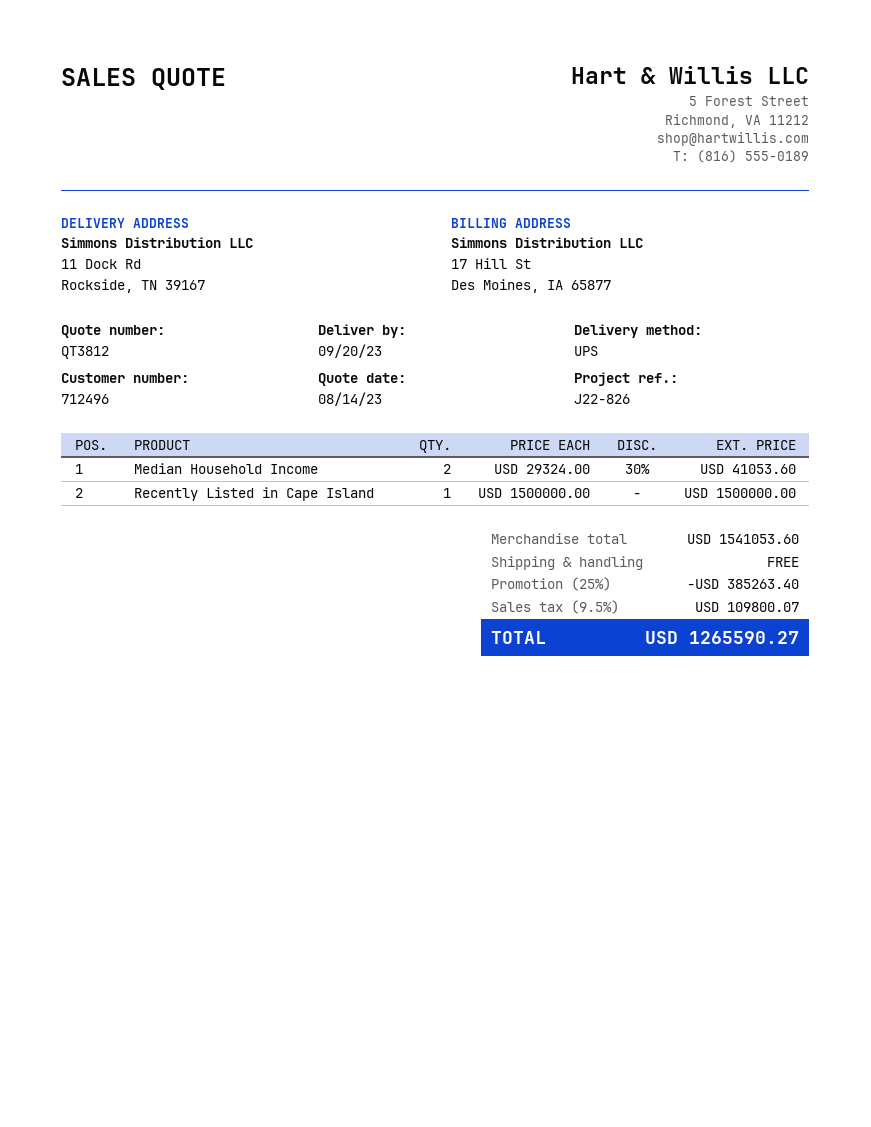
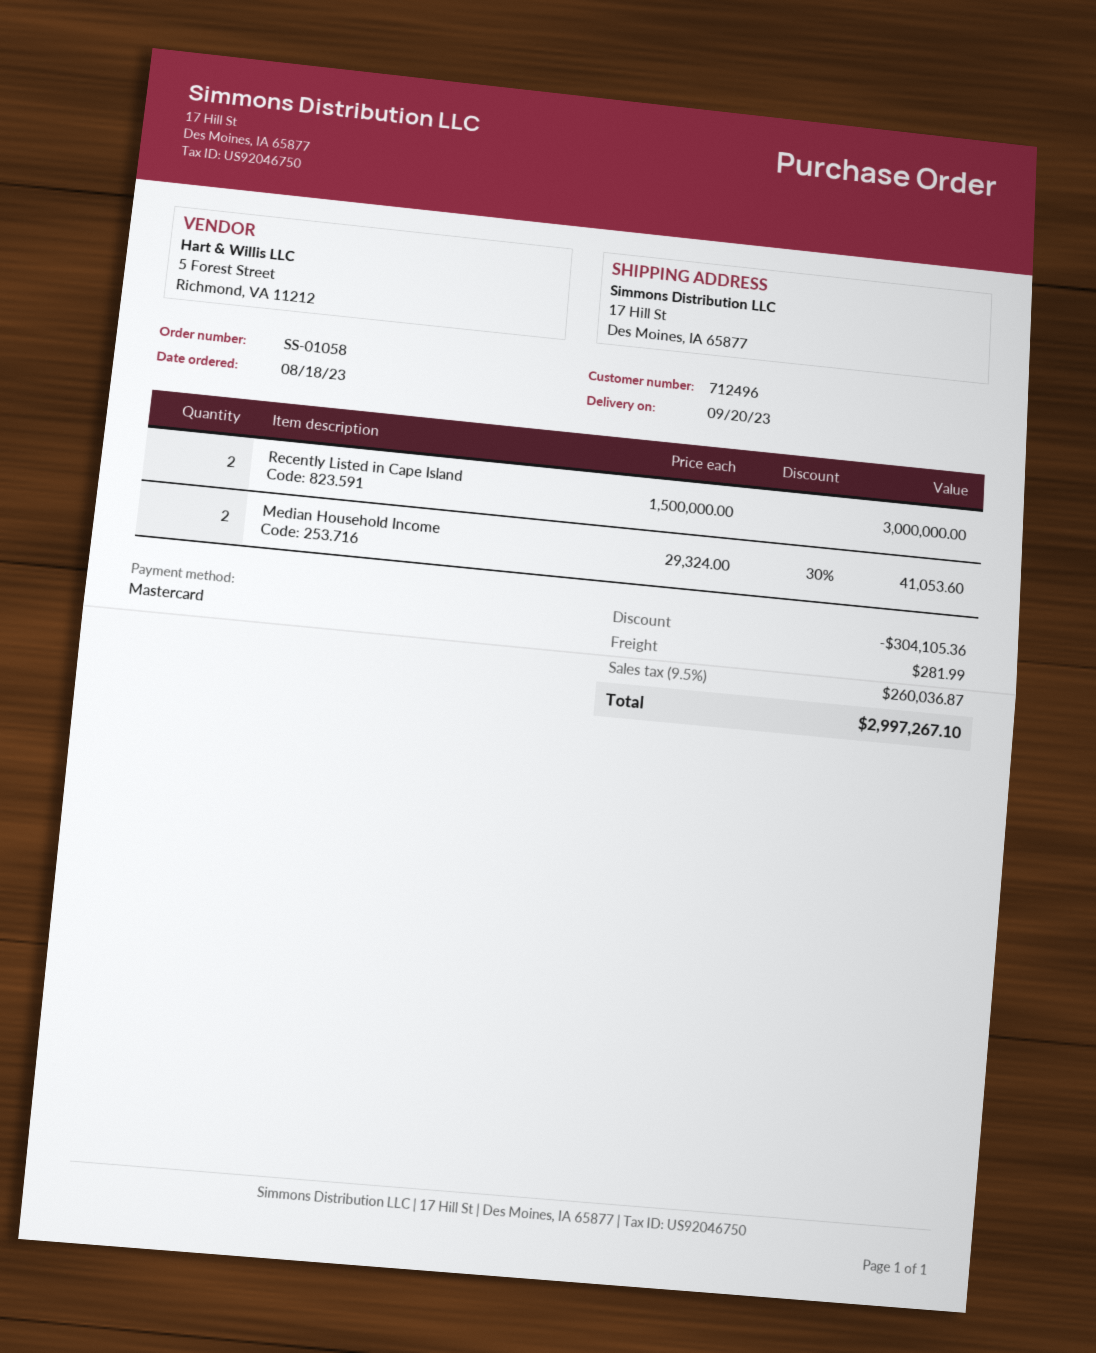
ship to: 11 Dock Rd, Rockside, TN 39167 -> 17 Hill St, Des Moines, IA 65877
Recently Listed in Cape Island: 1 x 1500000.00 = 1500000.00 -> 2 x 1500000.00 = 3000000.00
discount: 385263.40 -> 304105.36
shipping: 0.00 -> 281.99
tax: 9.5% = 109800.07 -> 9.5% = 260036.87
total: 1265590.27 -> 2997267.10

